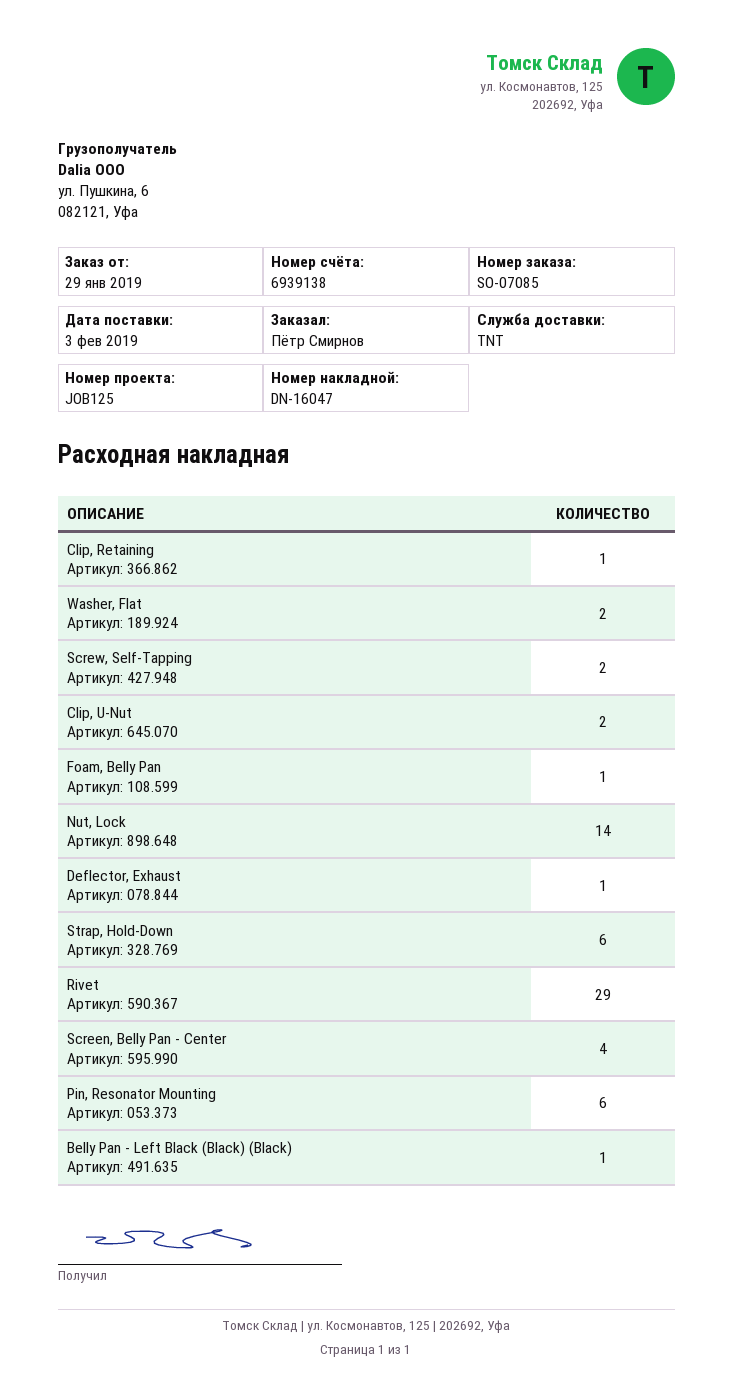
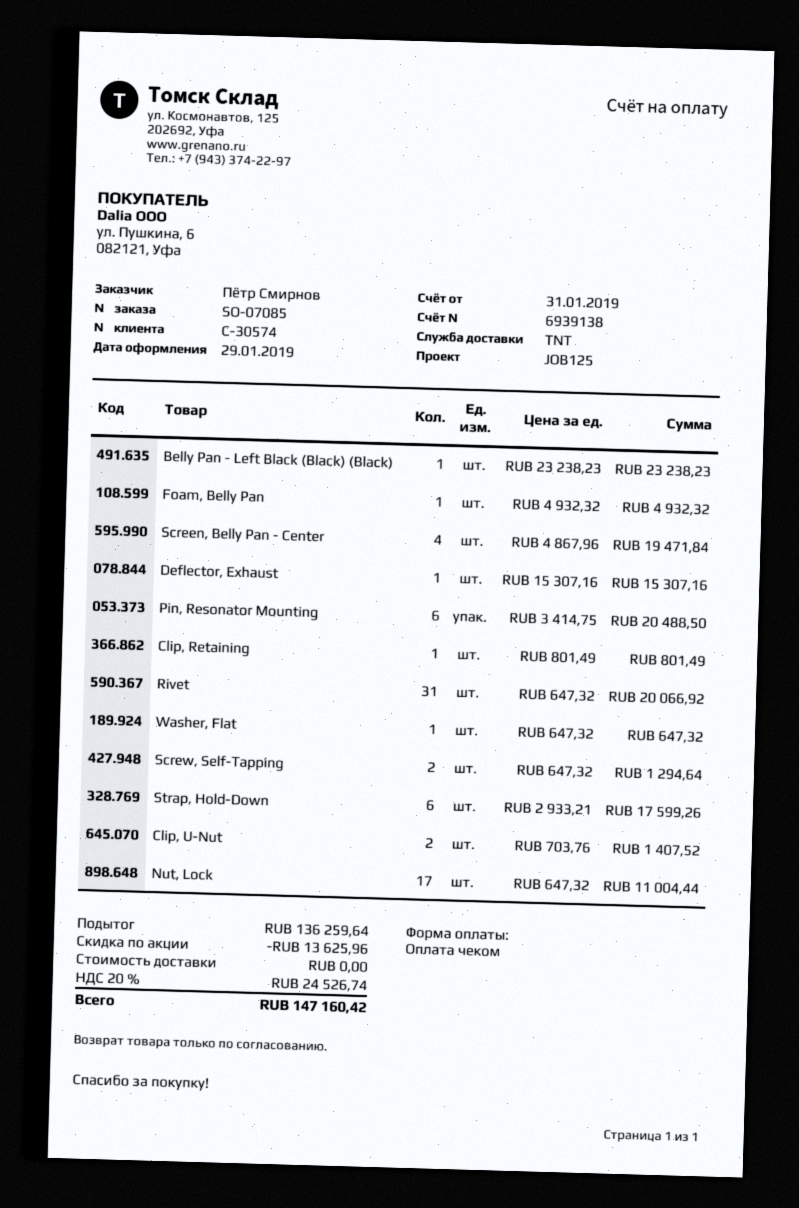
Washer, Flat: 2 -> 1
Nut, Lock: 14 -> 17
Rivet: 29 -> 31

